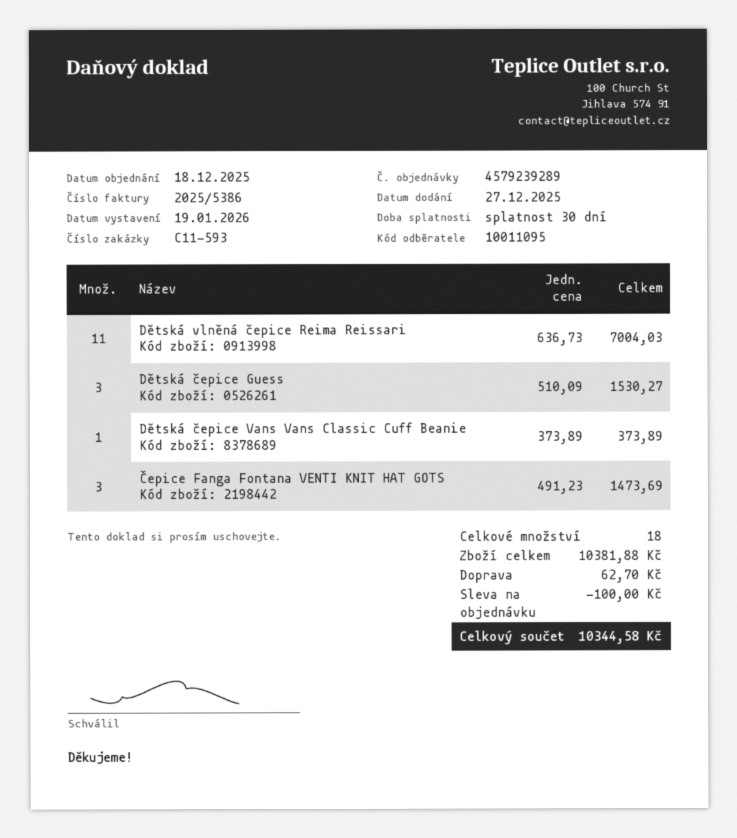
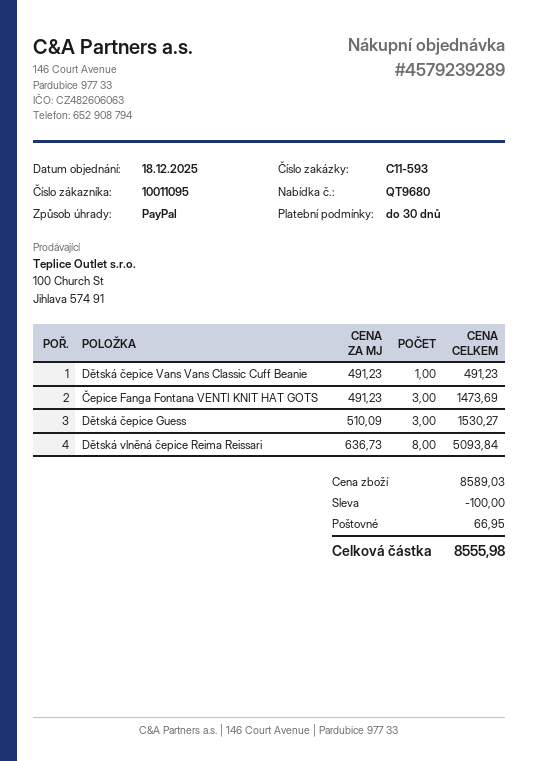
Dětská vlněná čepice Reima Reissari: 11 x 636.73 = 7004.03 -> 8 x 636.73 = 5093.84
Dětská čepice Vans Vans Classic Cuff Beanie: 1 x 373.89 = 373.89 -> 1 x 491.23 = 491.23
subtotal: 10381.88 -> 8589.03
shipping: 62.70 -> 66.95
total: 10344.58 -> 8555.98

